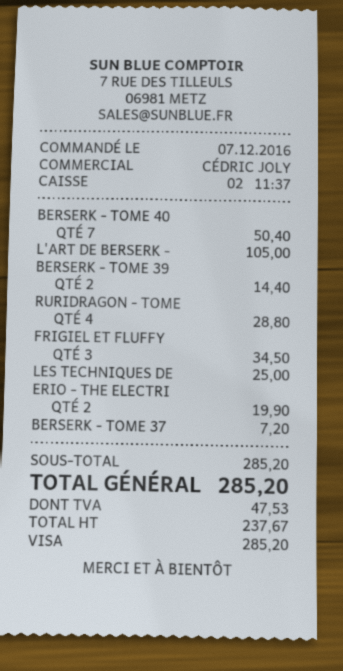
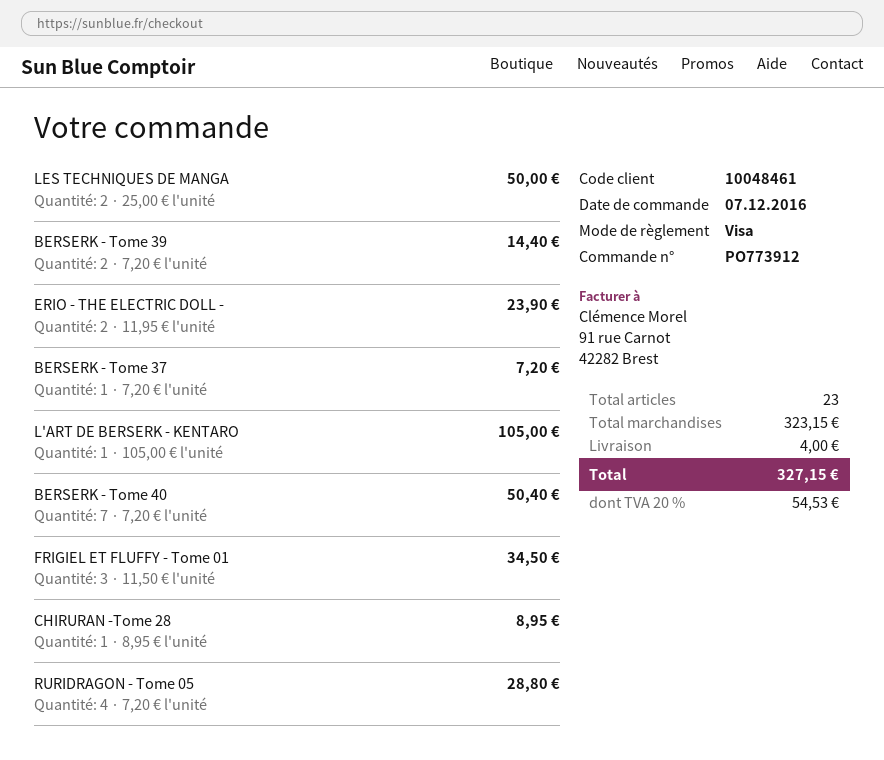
LES TECHNIQUES DE: 1 for 25.00 -> 2 for 50.00
ERIO - THE ELECTRI: 2 for 19.90 -> 2 for 23.90
CHIRURAN -Tome 28: none -> 1 for 8.95
subtotal: 285.20 -> 323.15
shipping: none -> 4.00
tax: 47.53 -> 54.53
total: 285.20 -> 327.15

